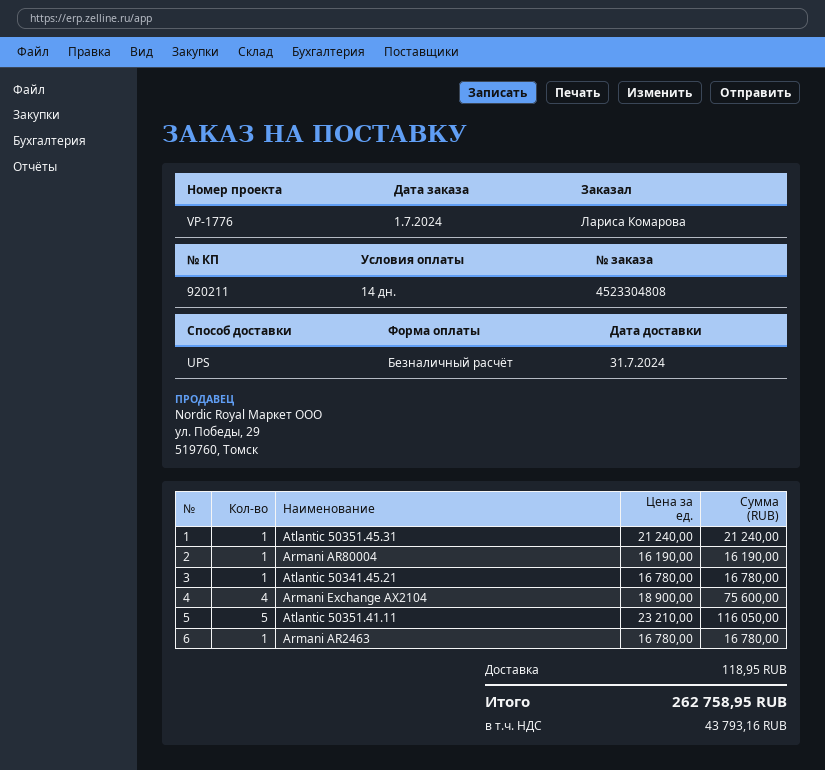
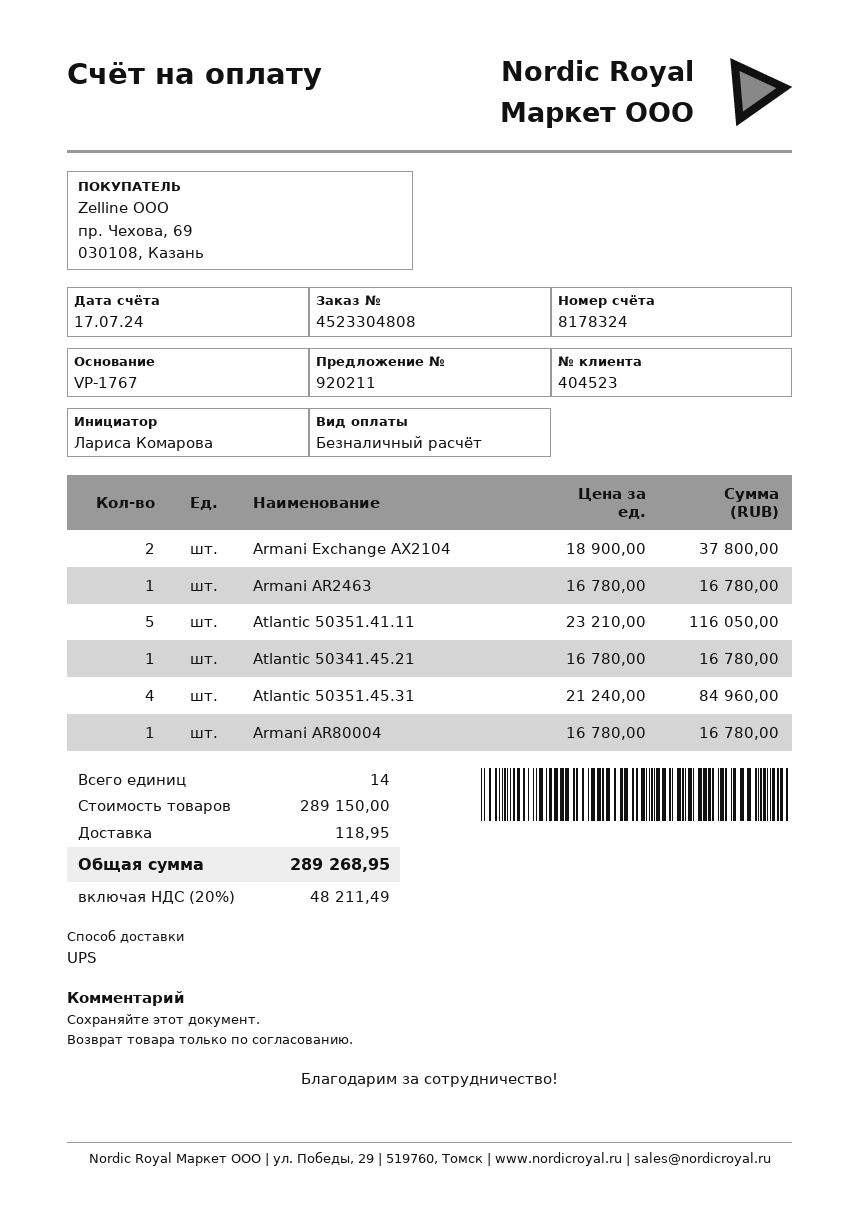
reference: VP-1776 -> VP-1767
Atlantic 50351.45.31: 1 x 21240.00 = 21240.00 -> 4 x 21240.00 = 84960.00
Armani AR80004: 1 x 16190.00 = 16190.00 -> 1 x 16780.00 = 16780.00
Armani Exchange AX2104: 4 x 18900.00 = 75600.00 -> 2 x 18900.00 = 37800.00
tax: 43793.16 -> 48211.49
total: 262758.95 -> 289268.95

